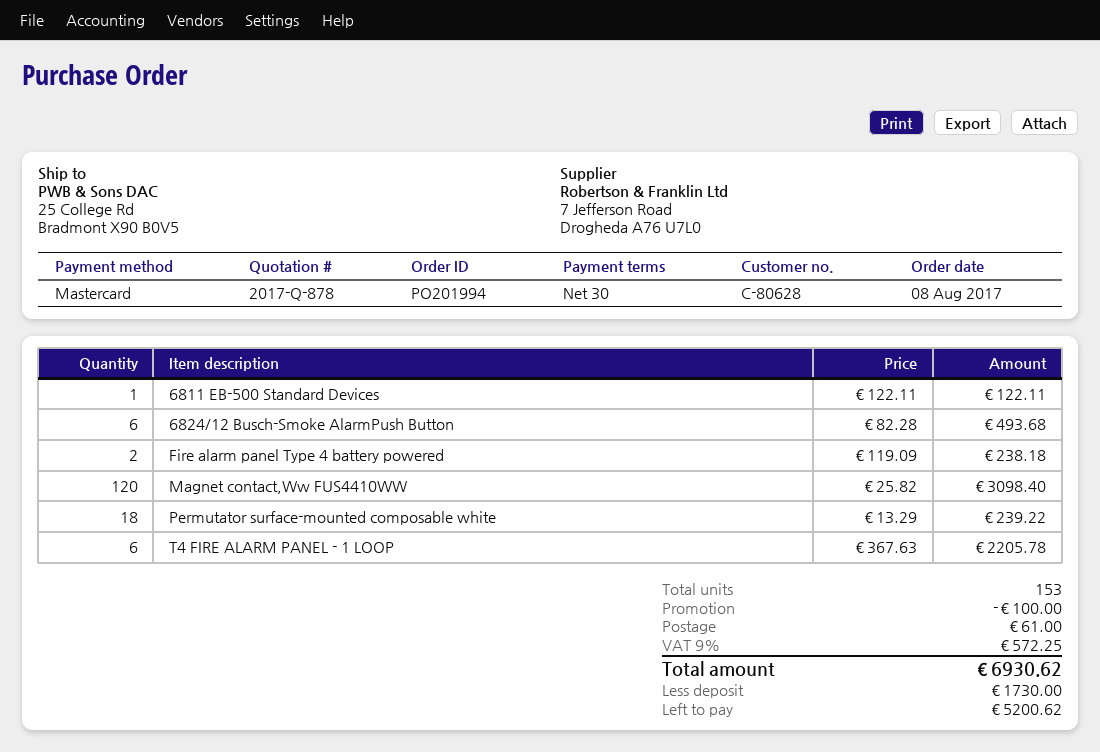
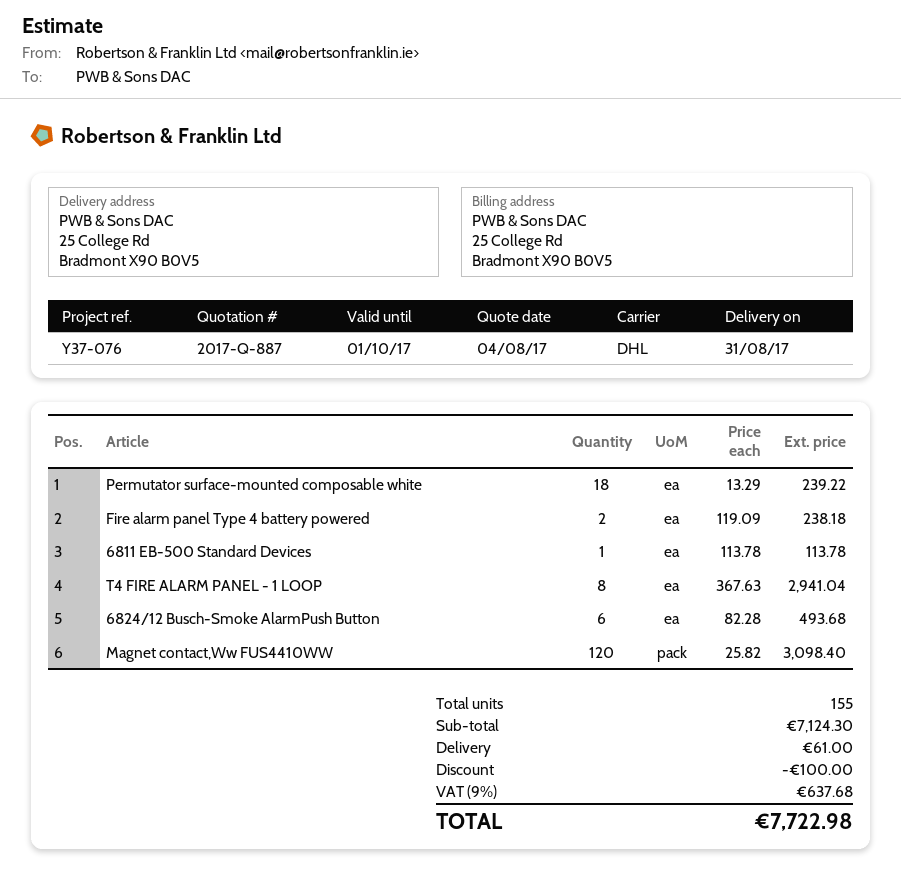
quote number: 2017-Q-878 -> 2017-Q-887
6811 EB-500 Standard Devices: 1 x 122.11 = 122.11 -> 1 x 113.78 = 113.78
T4 FIRE ALARM PANEL - 1 LOOP: 6 x 367.63 = 2205.78 -> 8 x 367.63 = 2941.04
total quantity: 153 -> 155
tax: 9% = 572.25 -> 9% = 637.68
total: 6930.62 -> 7722.98

